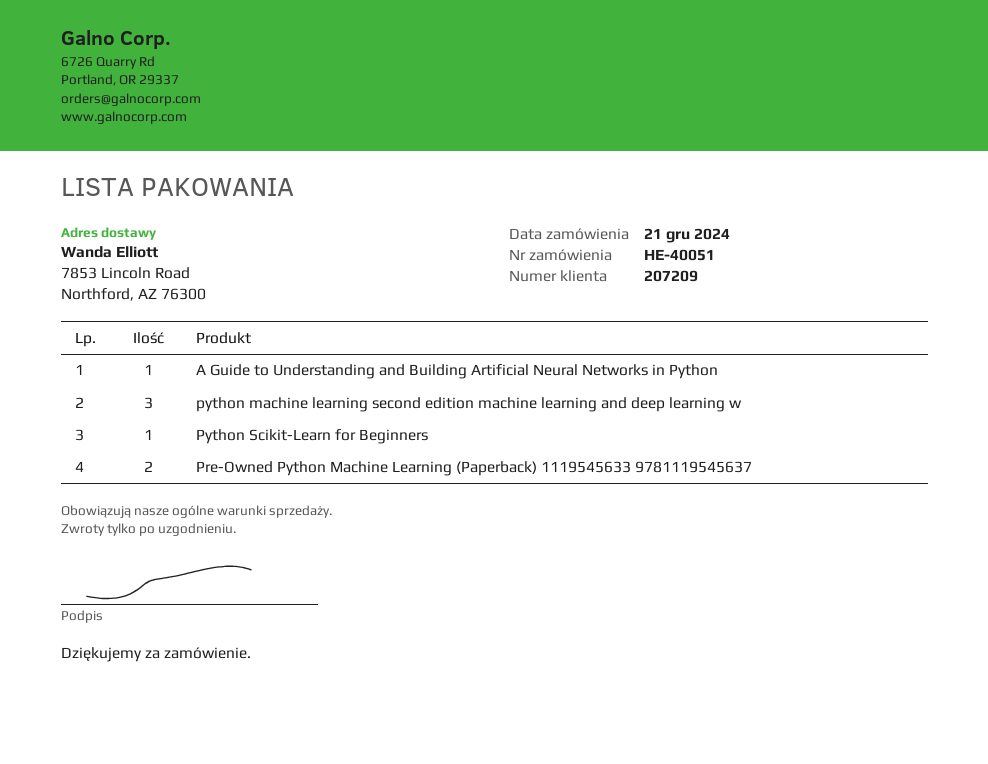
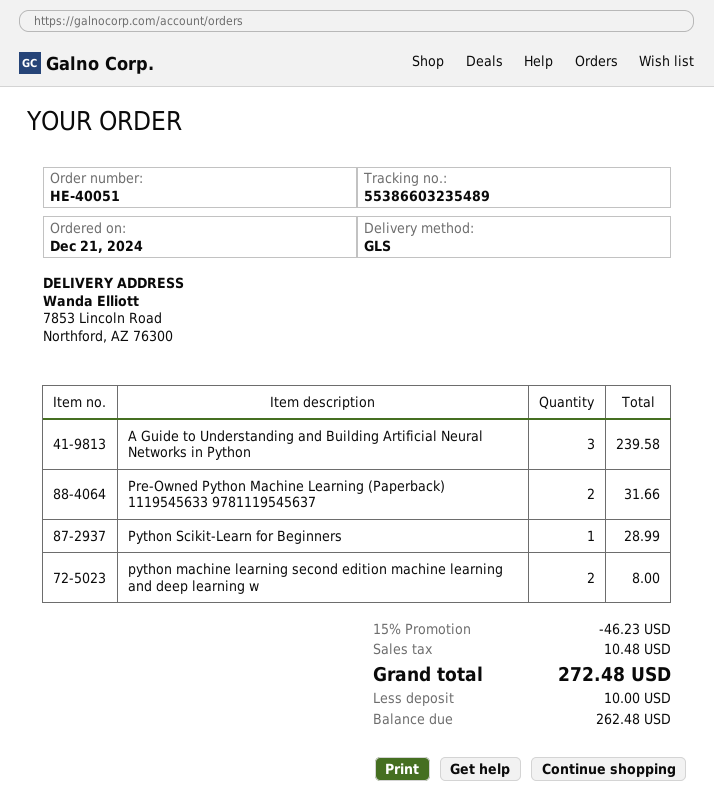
A Guide to Understanding and Building Artificial Neural Networks in Python: 1 -> 3
python machine learning second edition machine learning and deep learning w: 3 -> 2

